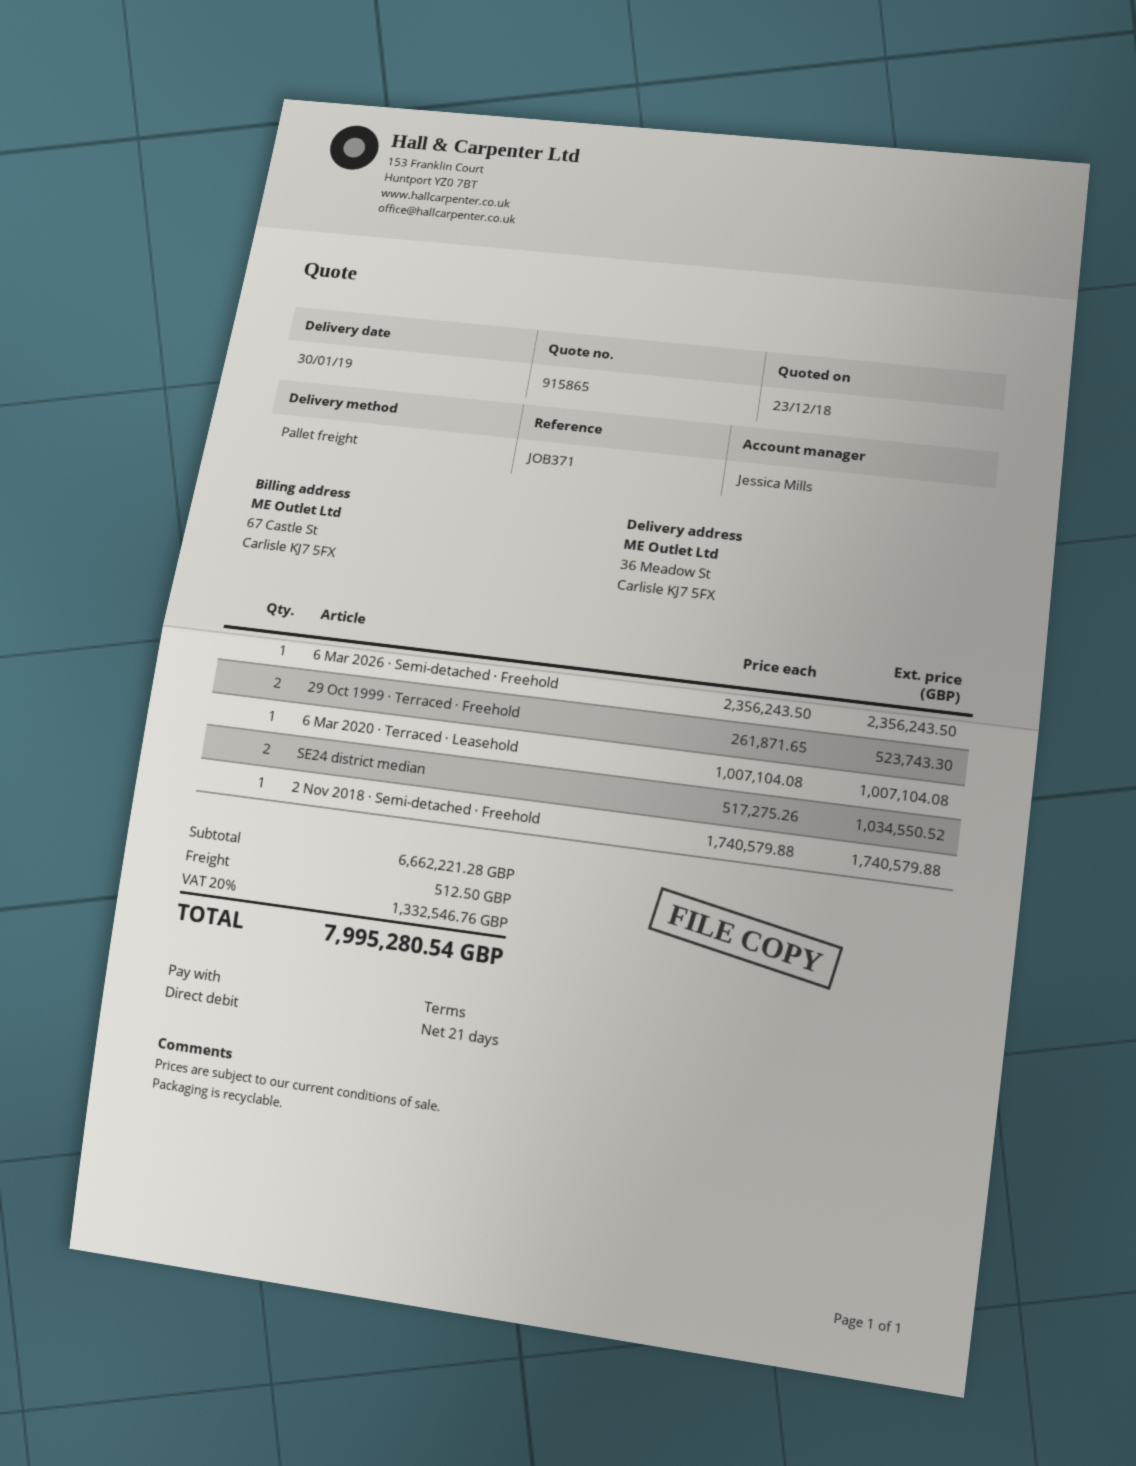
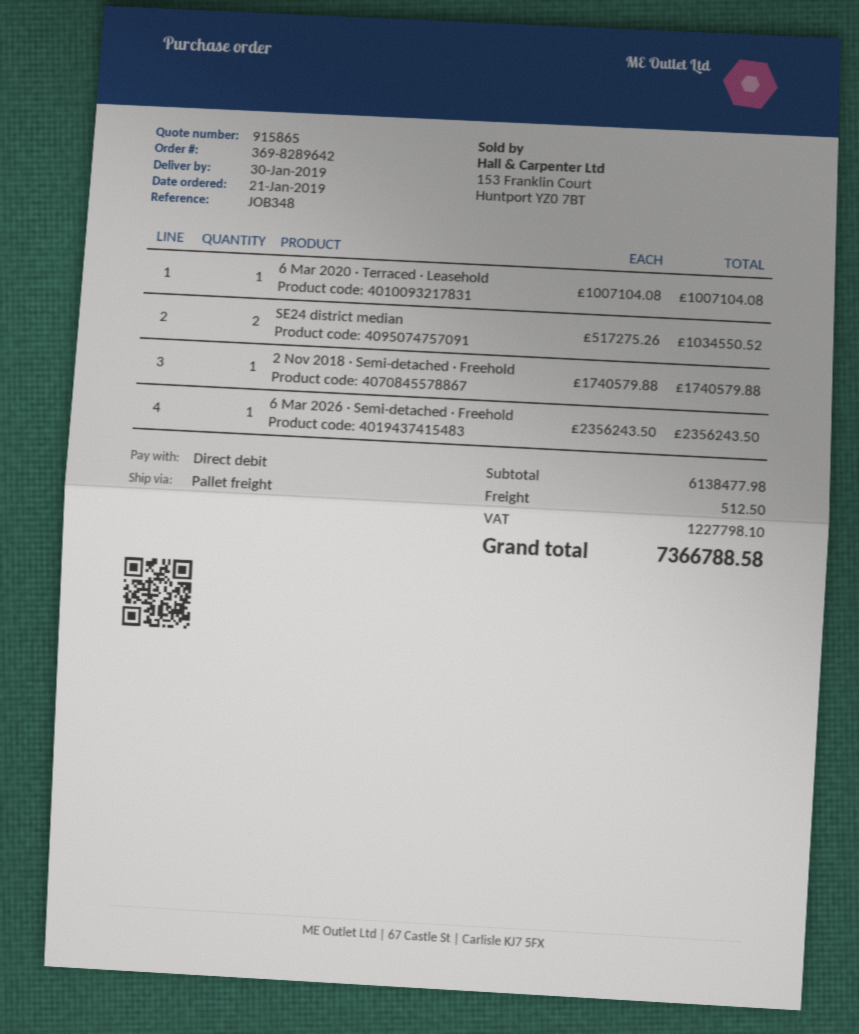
reference: JOB371 -> JOB348
29 Oct 1999 · Terraced · Freehold: 2 x 261871.65 = 523743.30 -> none
subtotal: 6662221.28 -> 6138477.98
tax: 1332546.76 -> 1227798.10
total: 7995280.54 -> 7366788.58

